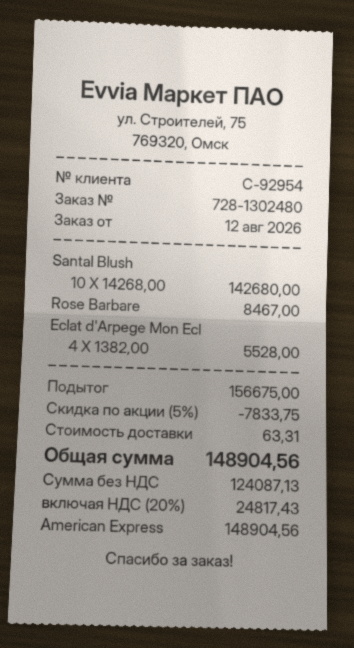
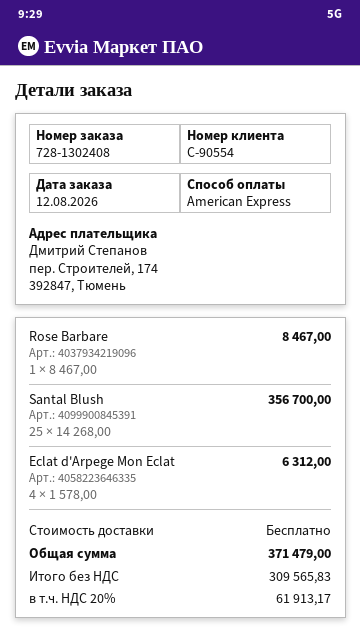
order number: 728-1302480 -> 728-1302408
customer number: C-92954 -> C-90554
Santal Blush: 10 x 14268.00 = 142680.00 -> 25 x 14268.00 = 356700.00
Eclat d'Arpege Mon Ecl: 4 x 1382.00 = 5528.00 -> 4 x 1578.00 = 6312.00
discount: 5% = 7833.75 -> none
shipping: 63.31 -> 0.00
net: 124087.13 -> 309565.83
tax: 20% = 24817.43 -> 20% = 61913.17
total: 148904.56 -> 371479.00

